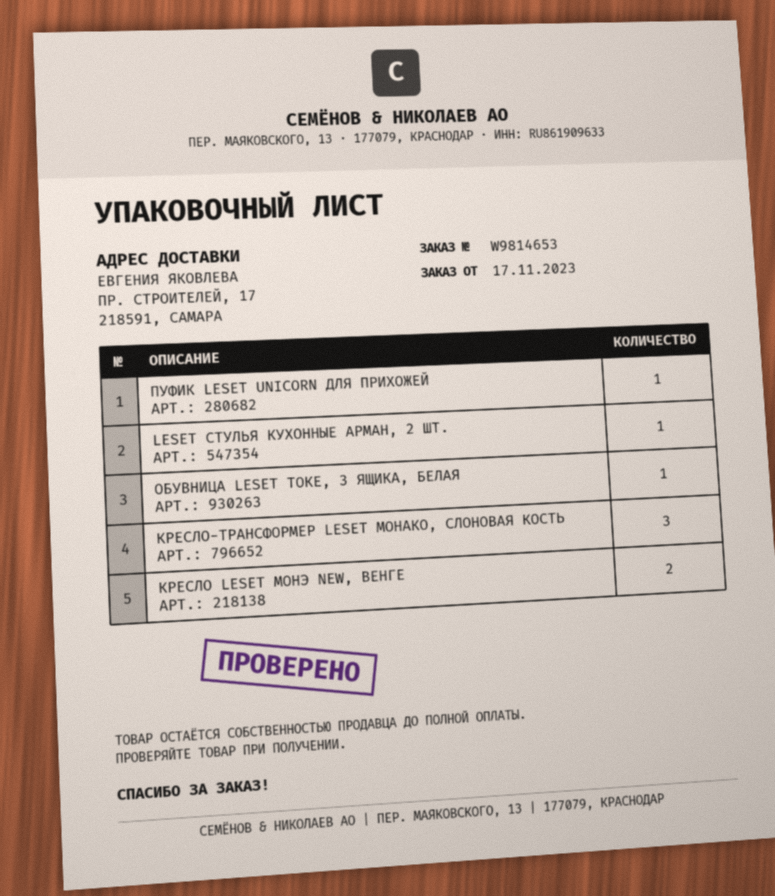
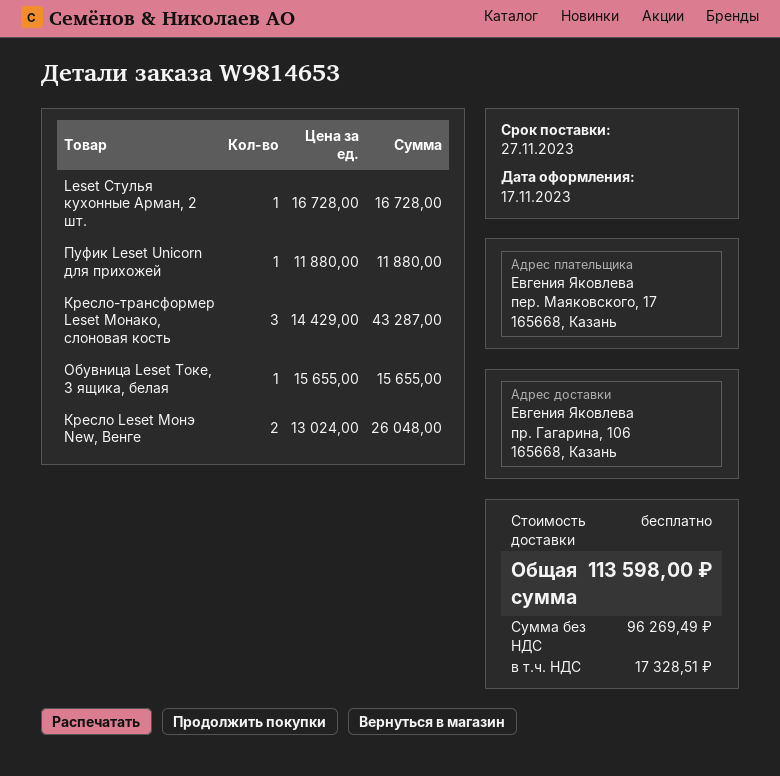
ship to: ПР. СТРОИТЕЛЕЙ, 17, 218591, САМАРА -> пр. Гагарина, 106, 165668, Казань

